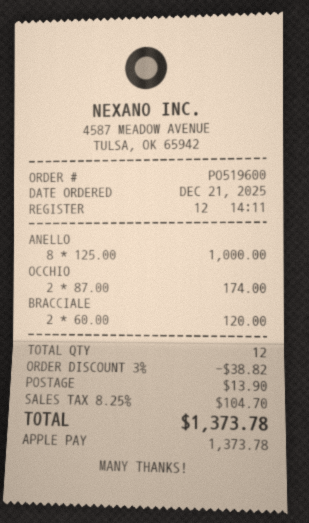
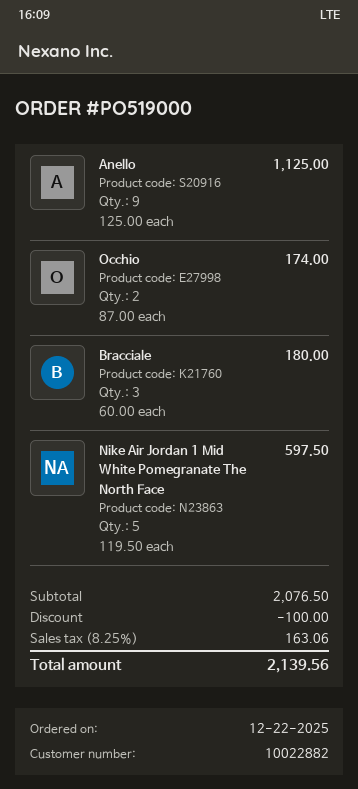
order number: PO519600 -> PO519000
order date: 2025-12-21 -> 2025-12-22
ANELLO: 8 x 125.00 = 1000.00 -> 9 x 125.00 = 1125.00
BRACCIALE: 2 x 60.00 = 120.00 -> 3 x 60.00 = 180.00
Nike Air Jordan 1 Mid White Pomegranate The North Face: none -> 5 x 119.50 = 597.50
discount: 38.82 -> 100.00
shipping: 13.90 -> none
tax: 8.25% = 104.70 -> 8.25% = 163.06
total: 1373.78 -> 2139.56

